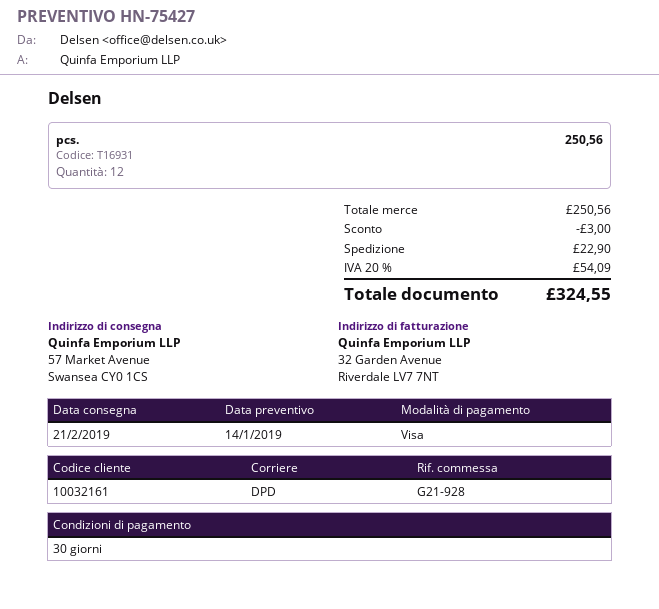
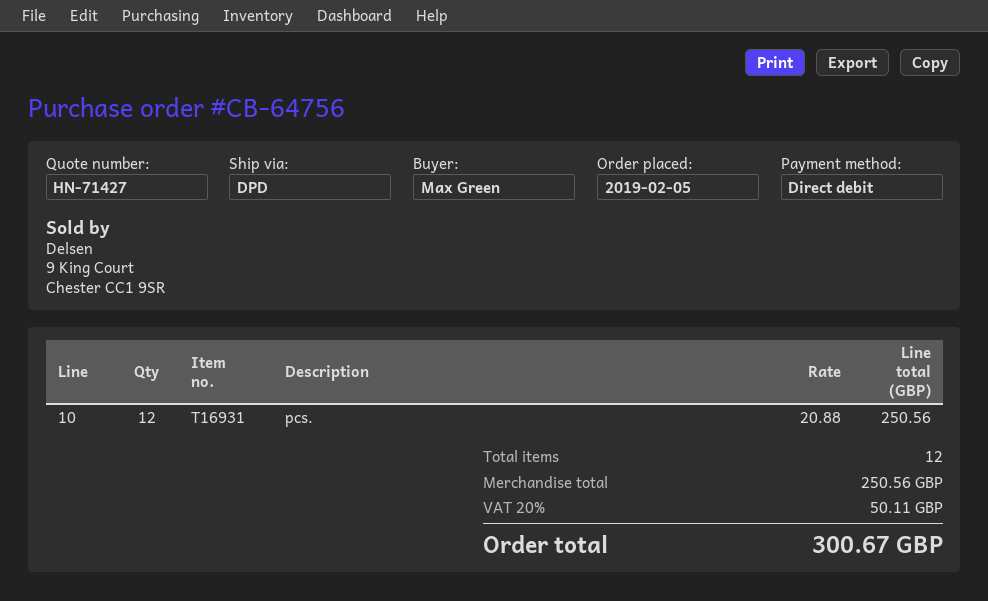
quote number: HN-75427 -> HN-71427
payment method: Visa -> direct debit
discount: 3.00 -> none
shipping: 22.90 -> none
tax: 20% = 54.09 -> 20% = 50.11
total: 324.55 -> 300.67

